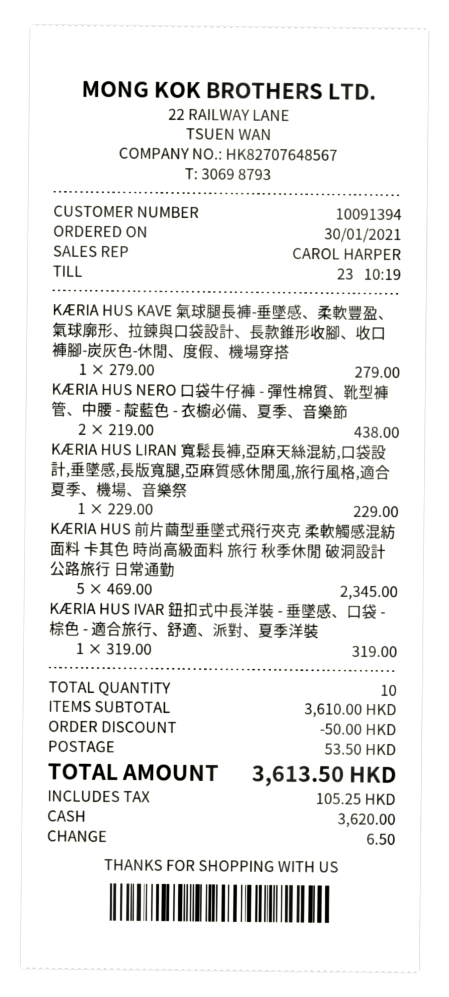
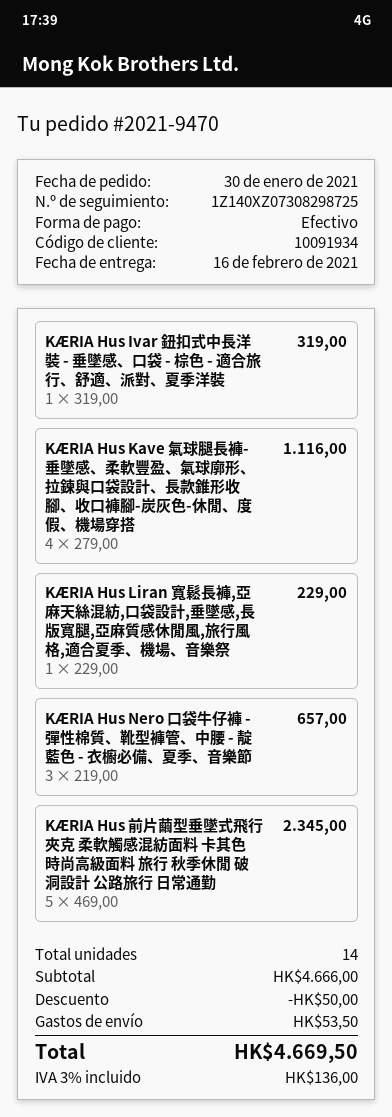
customer number: 10091394 -> 10091934
KÆRIA HUS KAVE 氣球腿長褲-垂墜感、柔軟豐盈、氣球廓形、拉鍊與口袋設計、長款錐形收腳、收口褲腳-炭灰色-休閒、度假、機場穿搭: 1 x 279.00 = 279.00 -> 4 x 279.00 = 1116.00
KÆRIA HUS NERO 口袋牛仔褲 - 彈性棉質、靴型褲管、中腰 - 靛藍色 - 衣櫥必備、夏季、音樂節: 2 x 219.00 = 438.00 -> 3 x 219.00 = 657.00
total quantity: 10 -> 14
subtotal: 3610.00 -> 4666.00
tax: 105.25 -> 136.00
total: 3613.50 -> 4669.50

